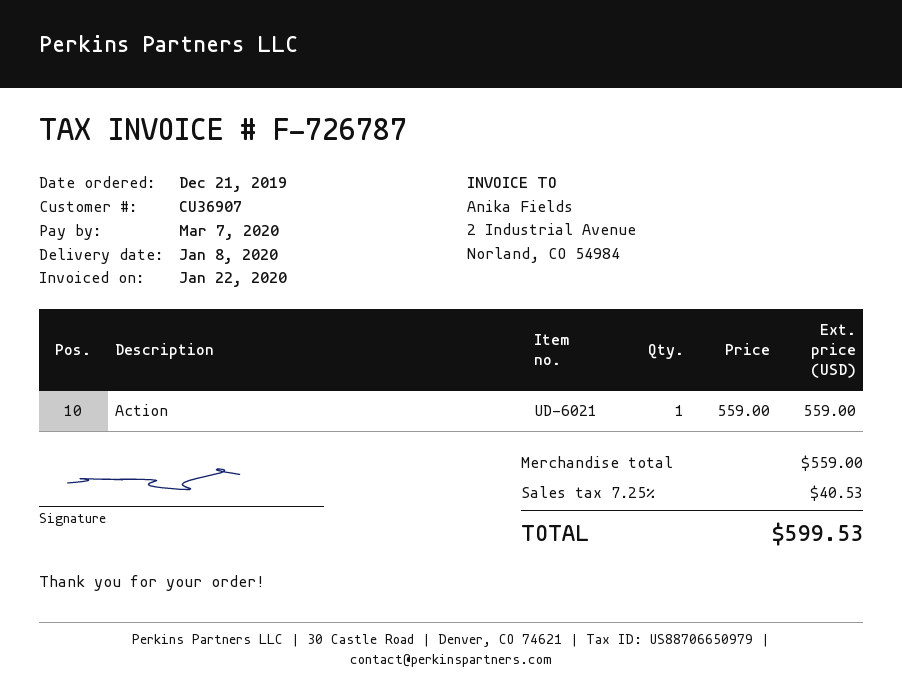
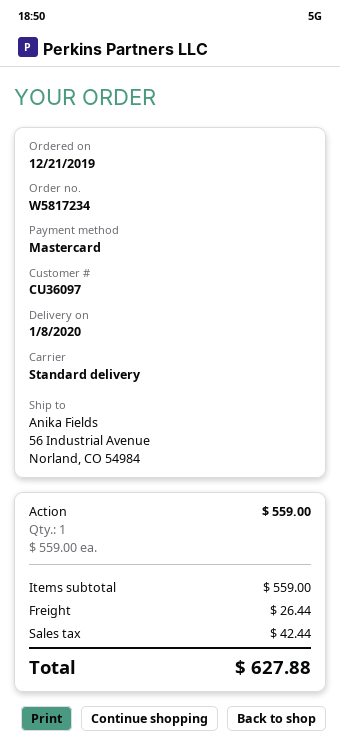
customer number: CU36907 -> CU36097
shipping: none -> 26.44
tax: 40.53 -> 42.44
total: 599.53 -> 627.88

